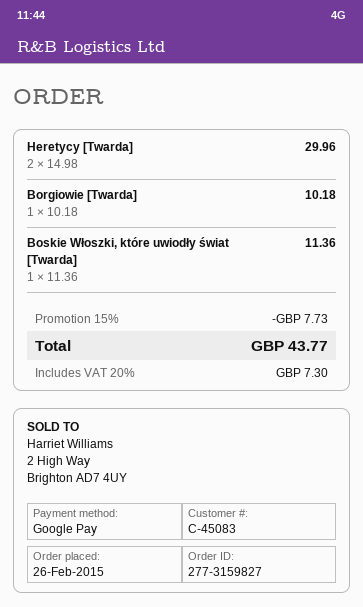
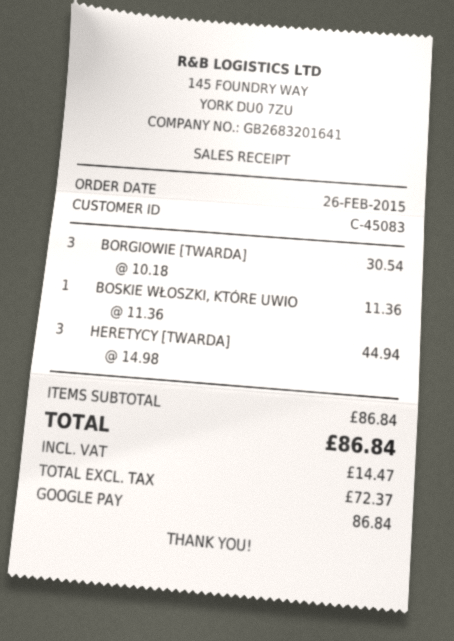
Heretycy [Twarda]: 2 x 14.98 = 29.96 -> 3 x 14.98 = 44.94
Borgiowie [Twarda]: 1 x 10.18 = 10.18 -> 3 x 10.18 = 30.54
discount: 15% = 7.73 -> none
tax: 7.30 -> 14.47
total: 43.77 -> 86.84

